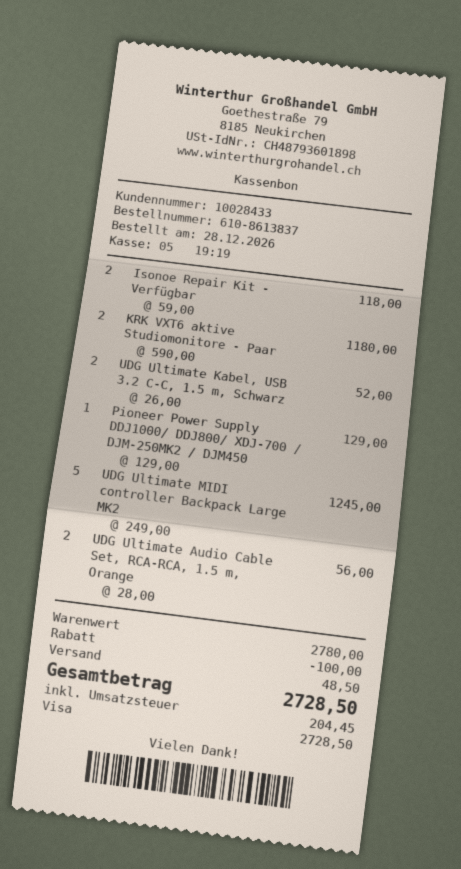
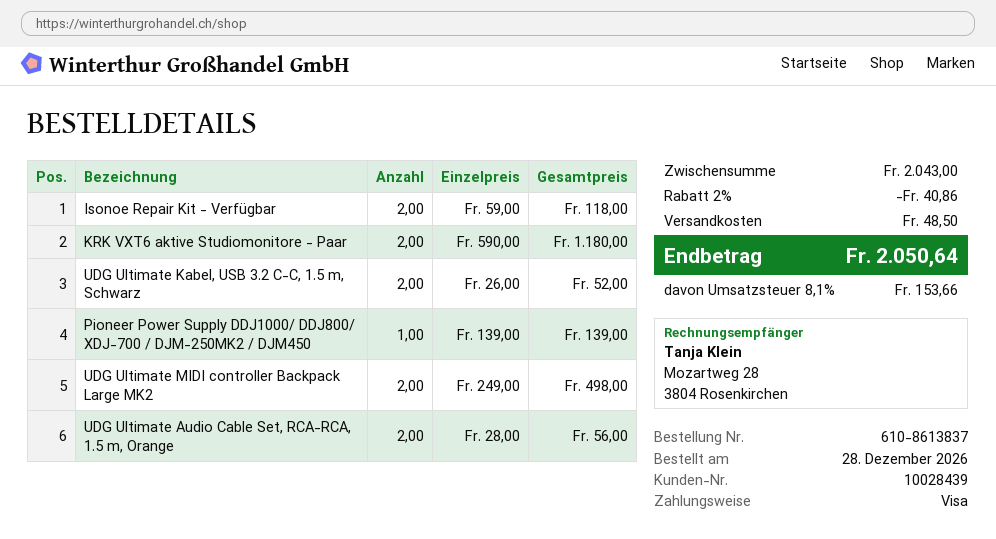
customer number: 10028433 -> 10028439
Pioneer Power Supply DDJ1000/ DDJ800/ XDJ-700 / DJM-250MK2 / DJM450: 1 x 129.00 = 129.00 -> 1 x 139.00 = 139.00
UDG Ultimate MIDI controller Backpack Large MK2: 5 x 249.00 = 1245.00 -> 2 x 249.00 = 498.00
subtotal: 2780.00 -> 2043.00
discount: 100.00 -> 40.86
tax: 204.45 -> 153.66
total: 2728.50 -> 2050.64

